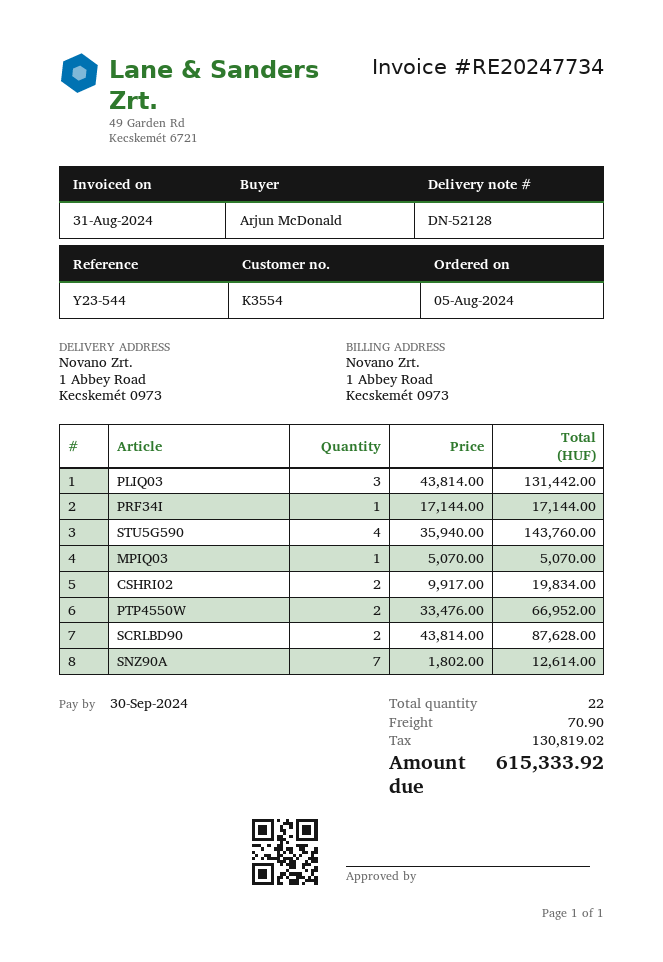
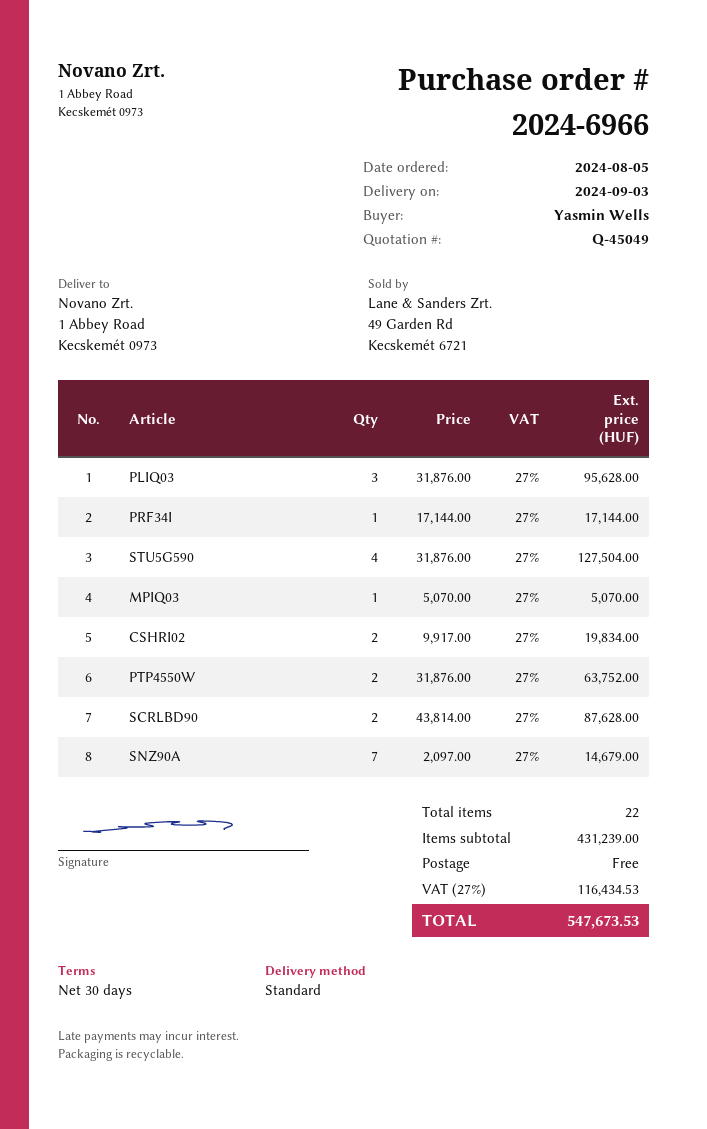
ordered by: Arjun McDonald -> Yasmin Wells
PLIQ03: 3 x 43814.00 = 131442.00 -> 3 x 31876.00 = 95628.00
STU5G590: 4 x 35940.00 = 143760.00 -> 4 x 31876.00 = 127504.00
PTP4550W: 2 x 33476.00 = 66952.00 -> 2 x 31876.00 = 63752.00
SNZ90A: 7 x 1802.00 = 12614.00 -> 7 x 2097.00 = 14679.00
shipping: 70.90 -> 0.00
tax: 130819.02 -> 116434.53
total: 615333.92 -> 547673.53

